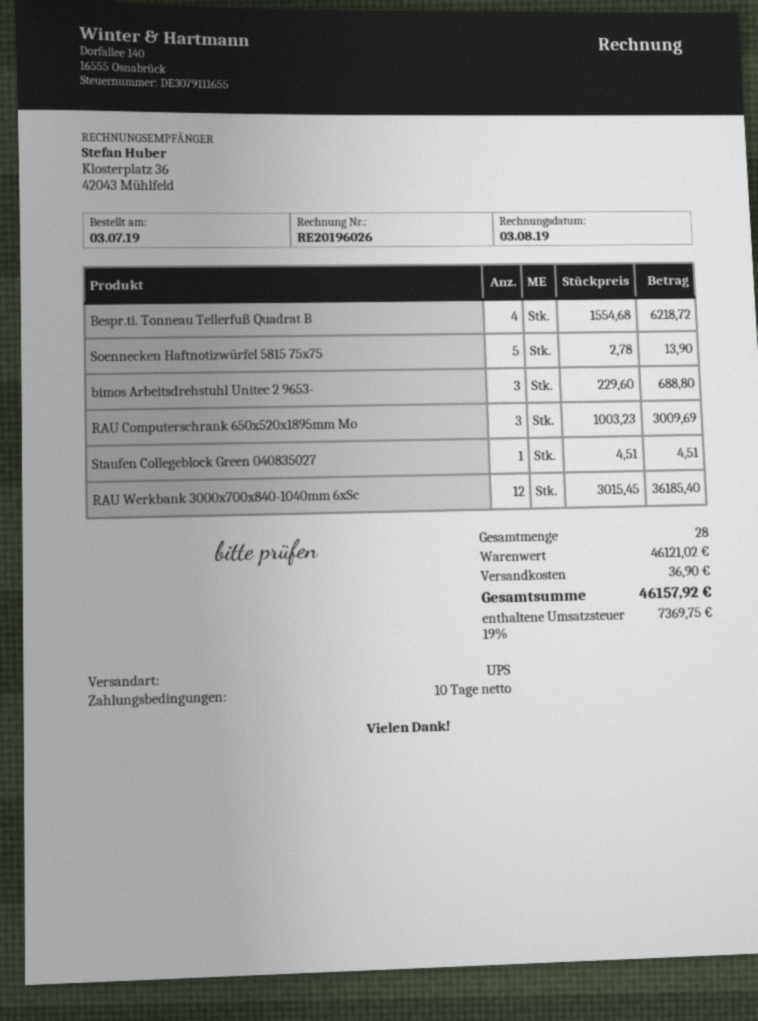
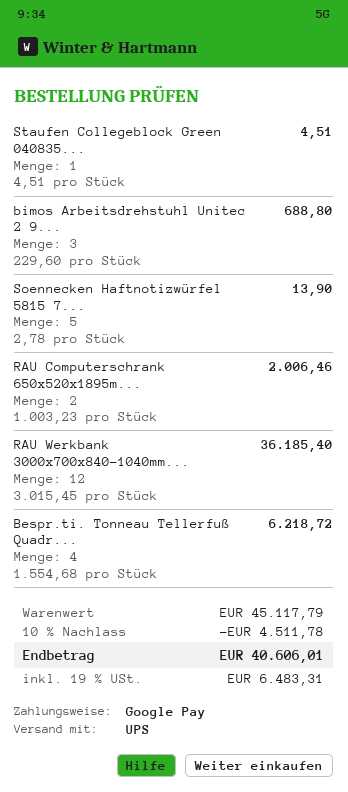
RAU Computerschrank 650x520x1895mm Mo: 3 x 1003.23 = 3009.69 -> 2 x 1003.23 = 2006.46
subtotal: 46121.02 -> 45117.79
discount: none -> 10% = 4511.78
shipping: 36.90 -> none
tax: 19% = 7369.75 -> 19% = 6483.31
total: 46157.92 -> 40606.01

